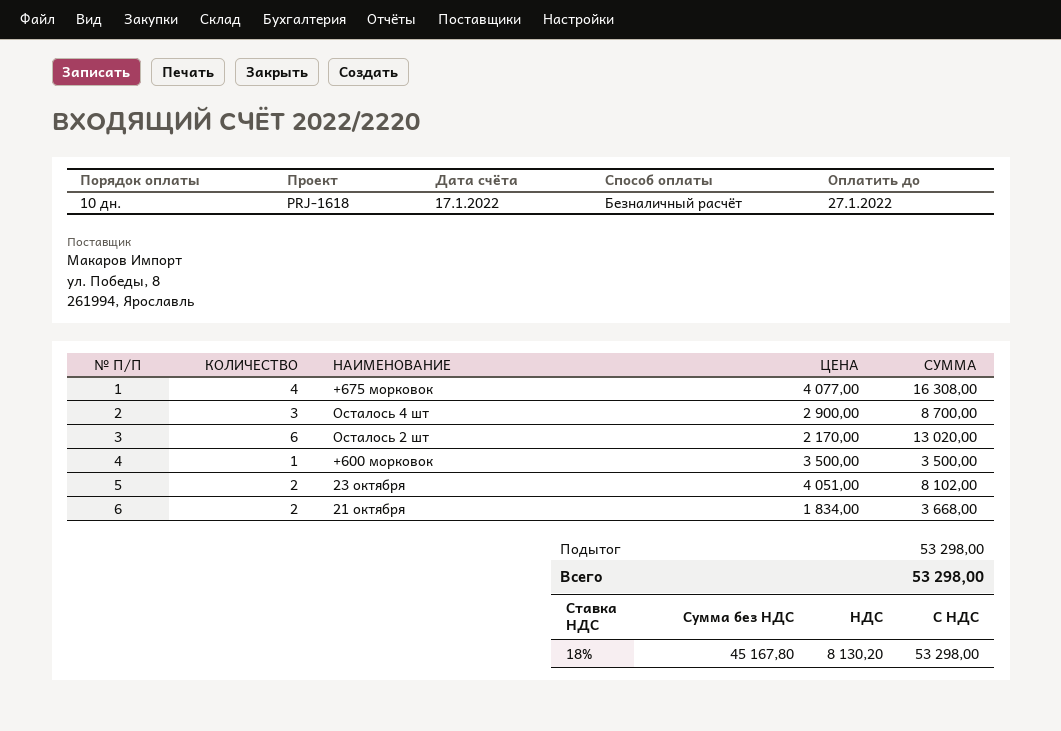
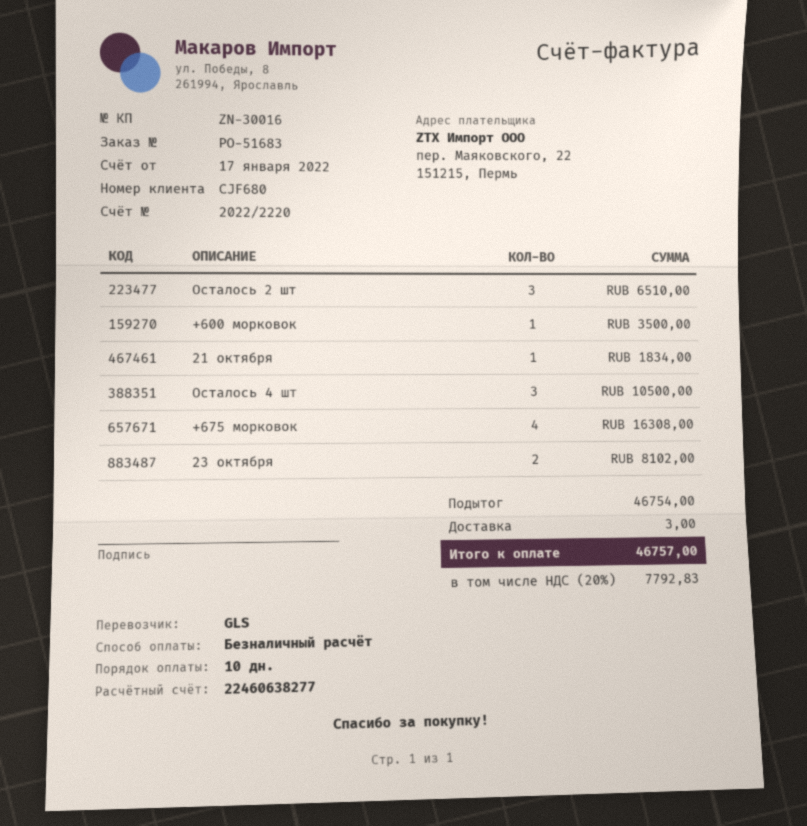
Осталось 4 шт: 3 for 8700.00 -> 3 for 10500.00
Осталось 2 шт: 6 for 13020.00 -> 3 for 6510.00
21 октября: 2 for 3668.00 -> 1 for 1834.00
subtotal: 53298.00 -> 46754.00
shipping: none -> 3.00
tax: 18% = 8130.20 -> 20% = 7792.83
total: 53298.00 -> 46757.00

